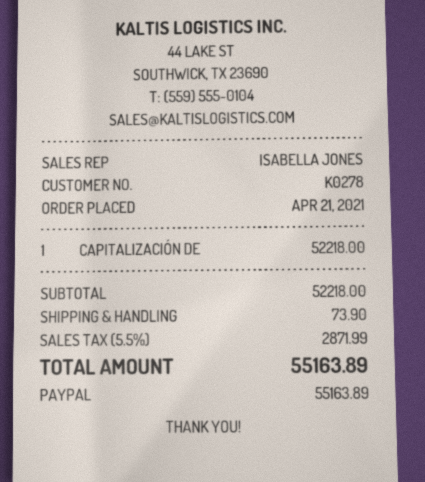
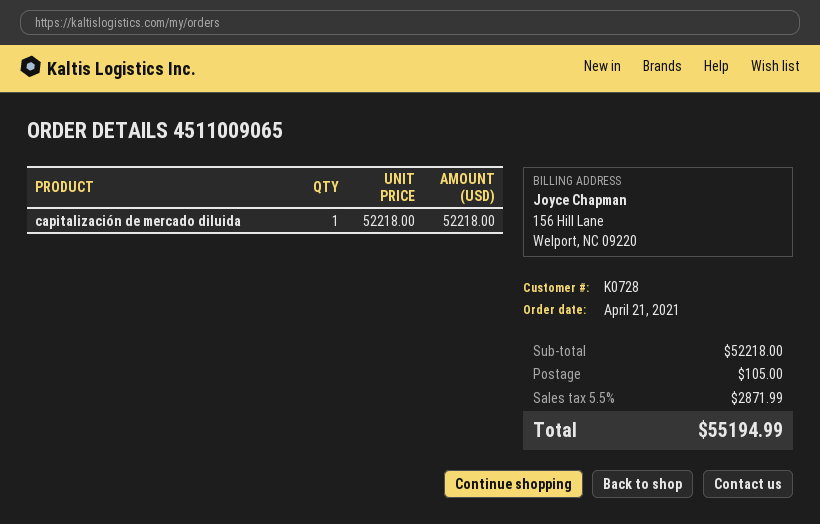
customer number: K0278 -> K0728
shipping: 73.90 -> 105.00
total: 55163.89 -> 55194.99

